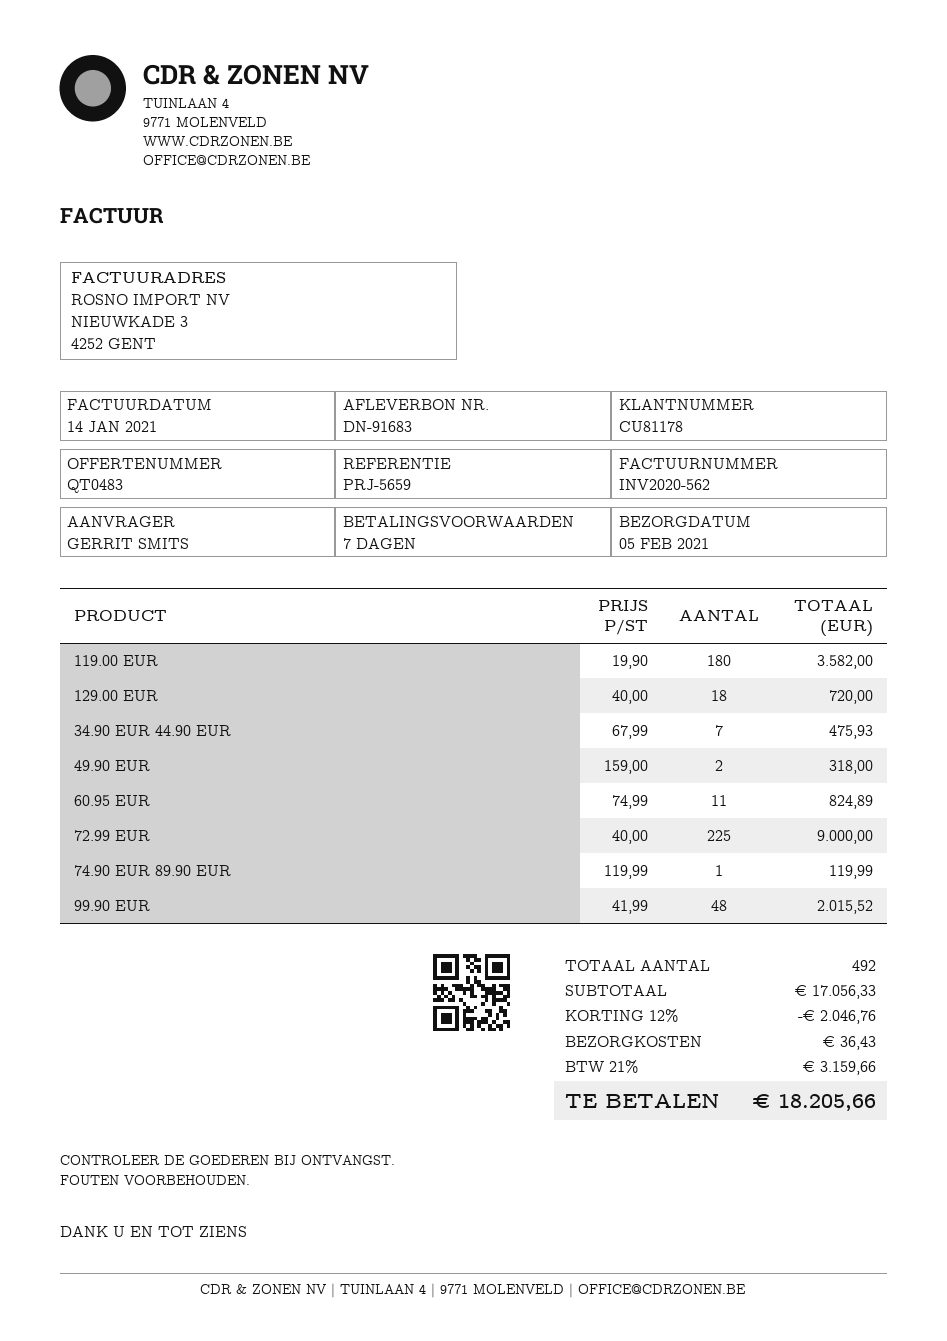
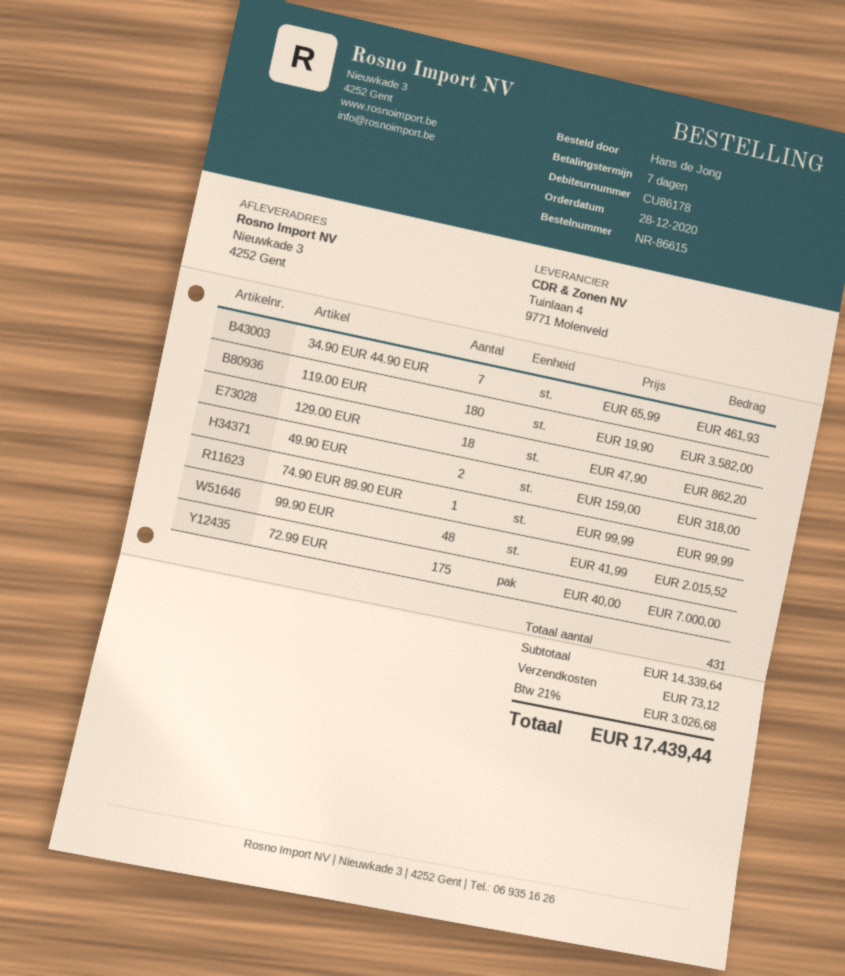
customer number: CU81178 -> CU86178
ordered by: GERRIT SMITS -> Hans de Jong
129.00 EUR: 18 x 40.00 = 720.00 -> 18 x 47.90 = 862.20
34.90 EUR 44.90 EUR: 7 x 67.99 = 475.93 -> 7 x 65.99 = 461.93
60.95 EUR: 11 x 74.99 = 824.89 -> none
72.99 EUR: 225 x 40.00 = 9000.00 -> 175 x 40.00 = 7000.00
74.90 EUR 89.90 EUR: 1 x 119.99 = 119.99 -> 1 x 99.99 = 99.99
total quantity: 492 -> 431
subtotal: 17056.33 -> 14339.64
discount: 12% = 2046.76 -> none
shipping: 36.43 -> 73.12
tax: 21% = 3159.66 -> 21% = 3026.68
total: 18205.66 -> 17439.44

